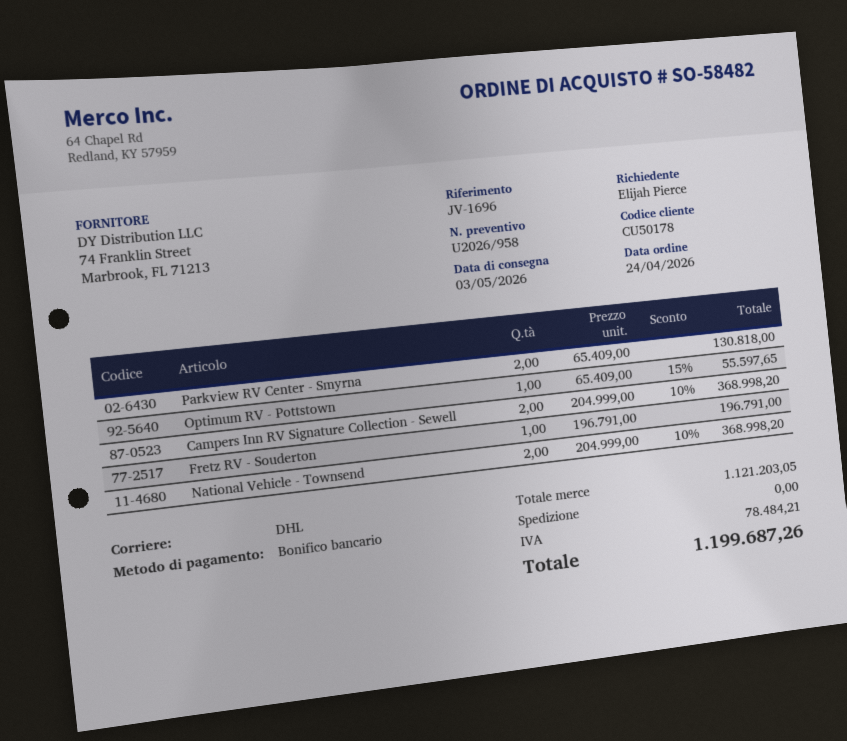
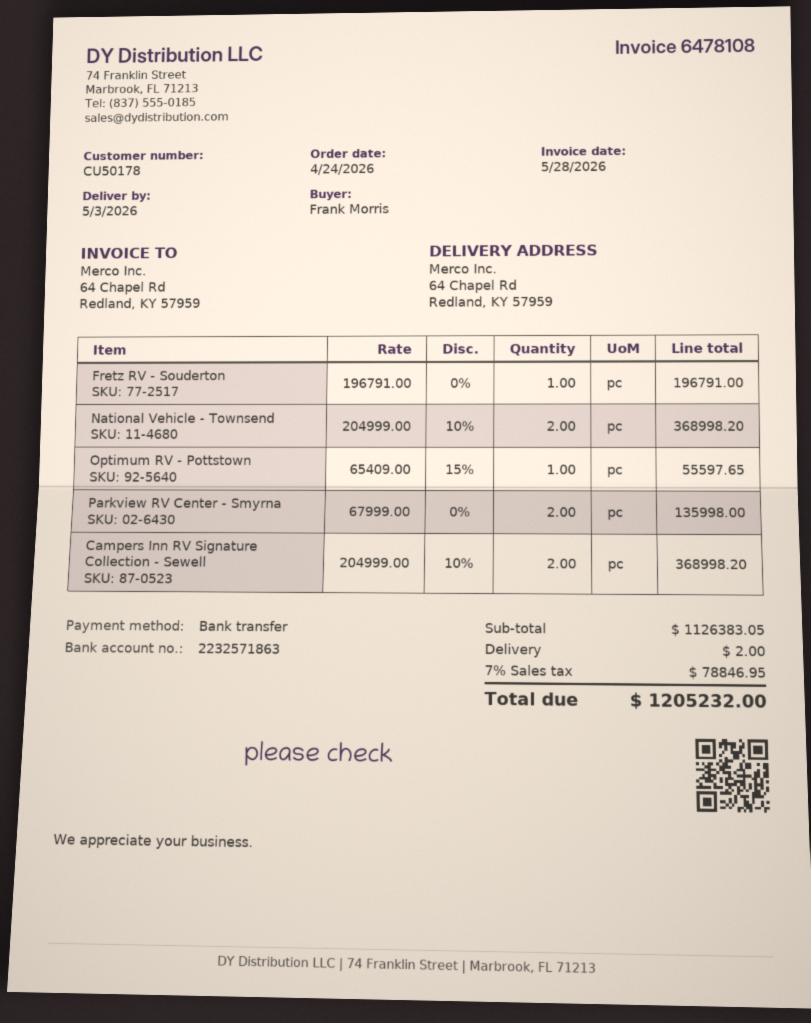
ordered by: Elijah Pierce -> Frank Morris
Parkview RV Center - Smyrna: 2 x 65409.00 = 130818.00 -> 2 x 67999.00 = 135998.00
subtotal: 1121203.05 -> 1126383.05
shipping: 0.00 -> 2.00
tax: 78484.21 -> 78846.95
total: 1199687.26 -> 1205232.00

